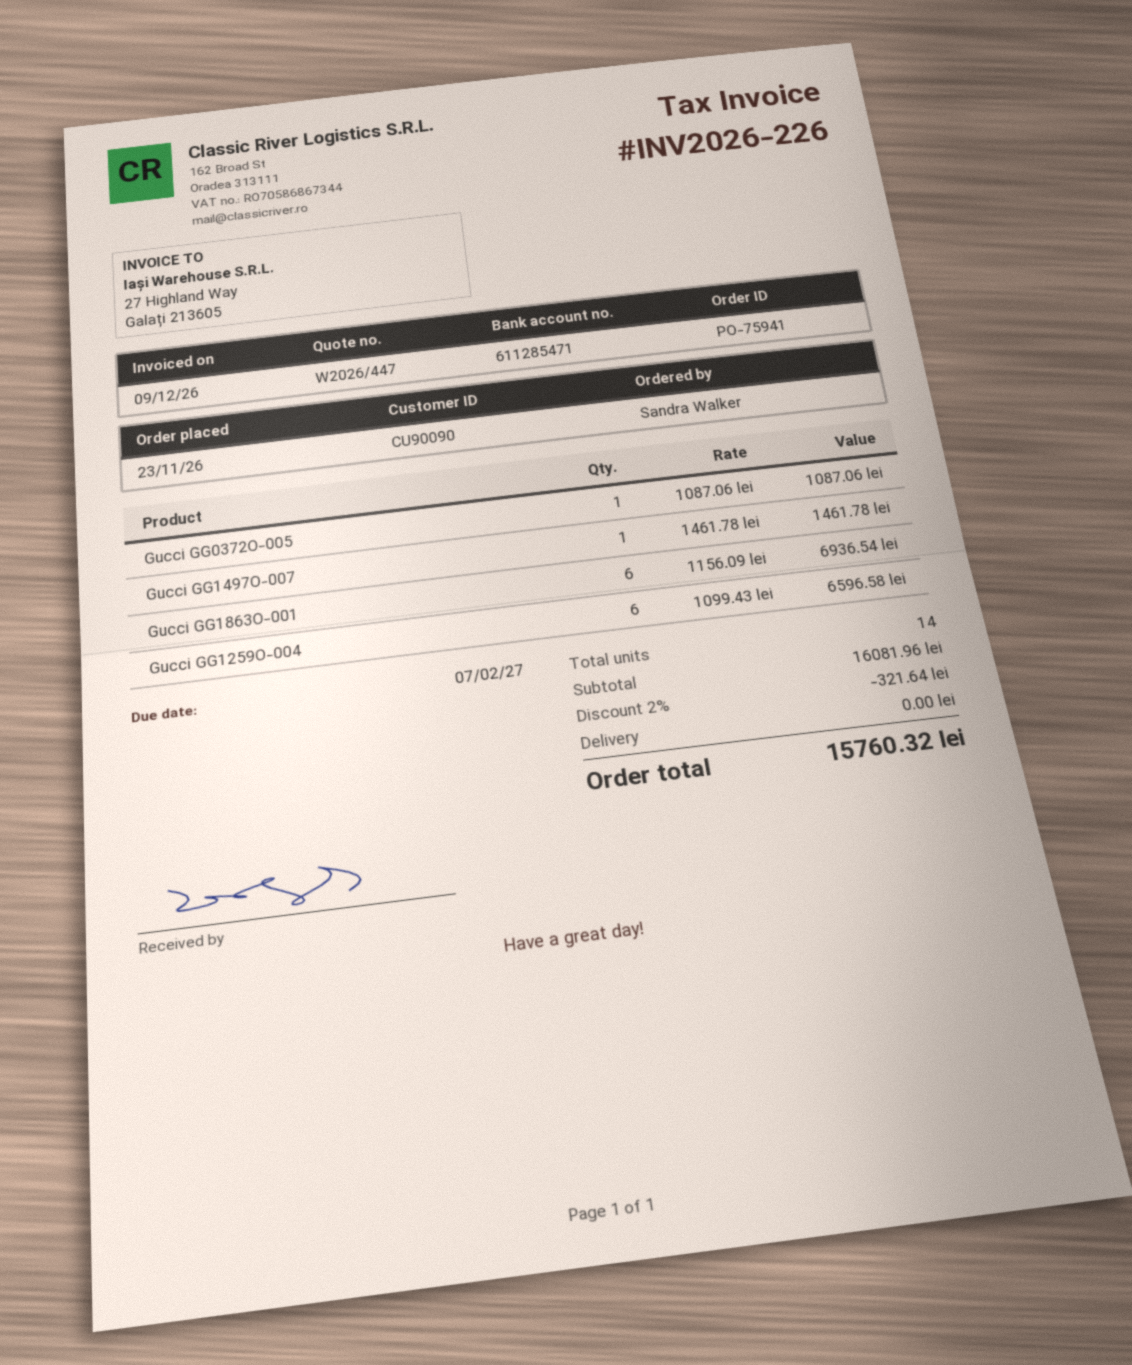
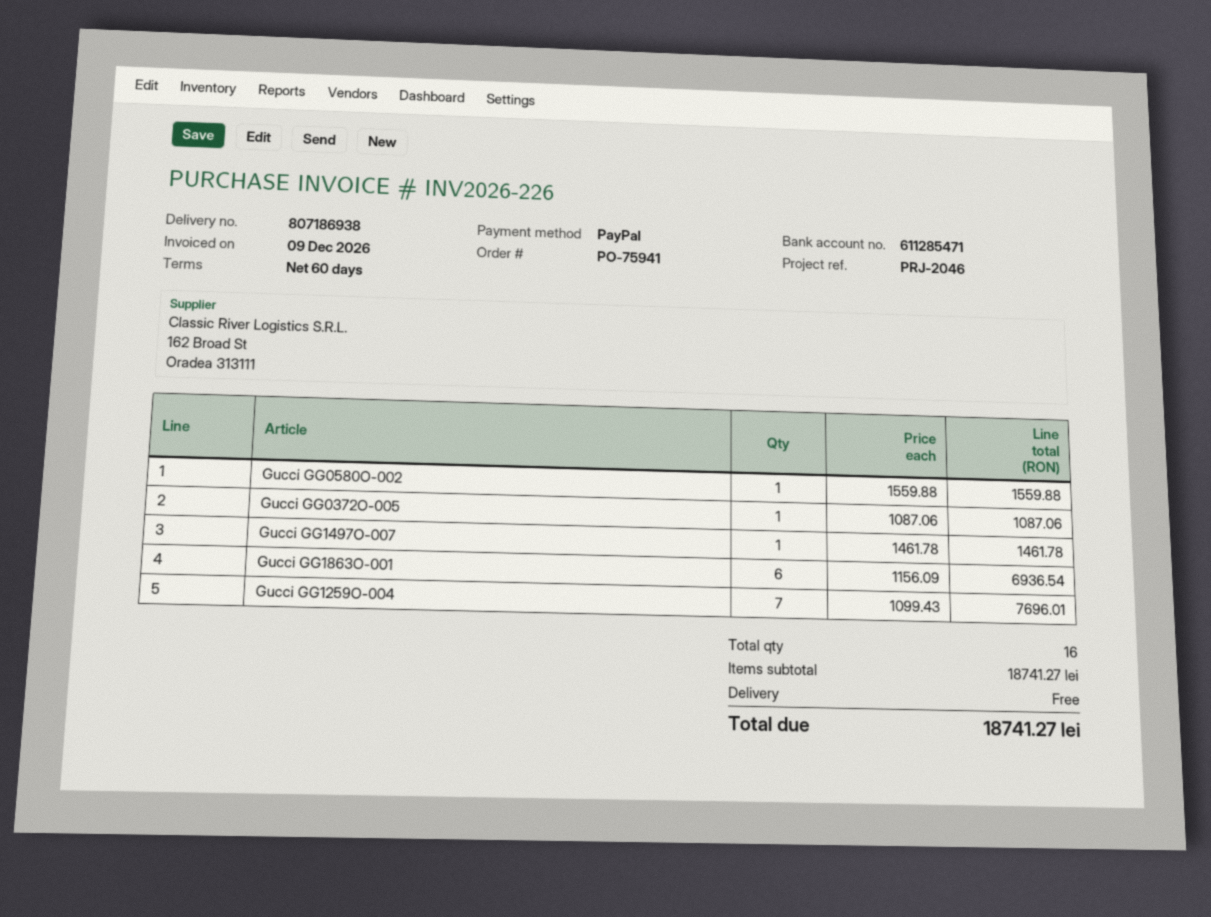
Gucci GG1259O-004: 6 x 1099.43 = 6596.58 -> 7 x 1099.43 = 7696.01
Gucci GG0580O-002: none -> 1 x 1559.88 = 1559.88
total quantity: 14 -> 16
subtotal: 16081.96 -> 18741.27
discount: 2% = 321.64 -> none
total: 15760.32 -> 18741.27

